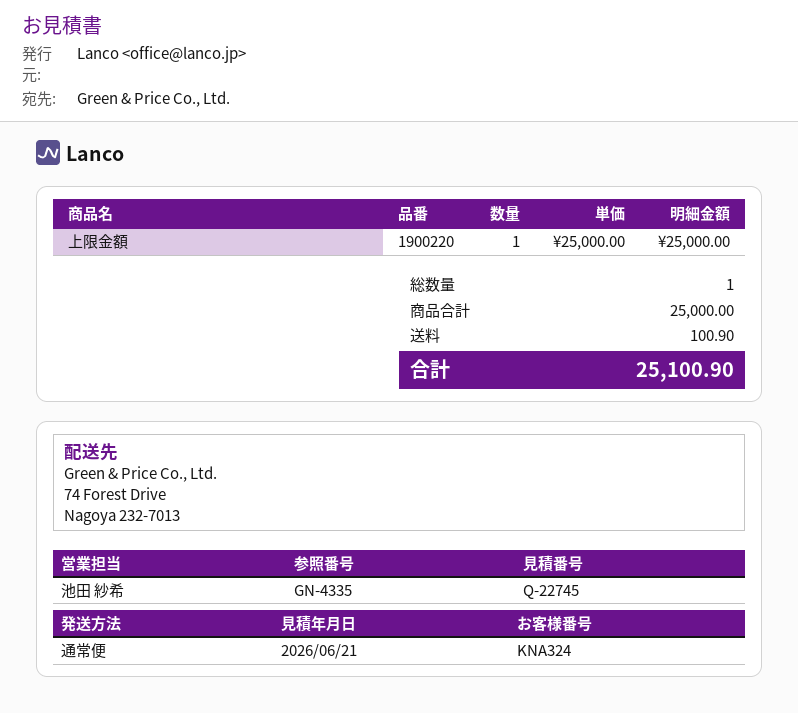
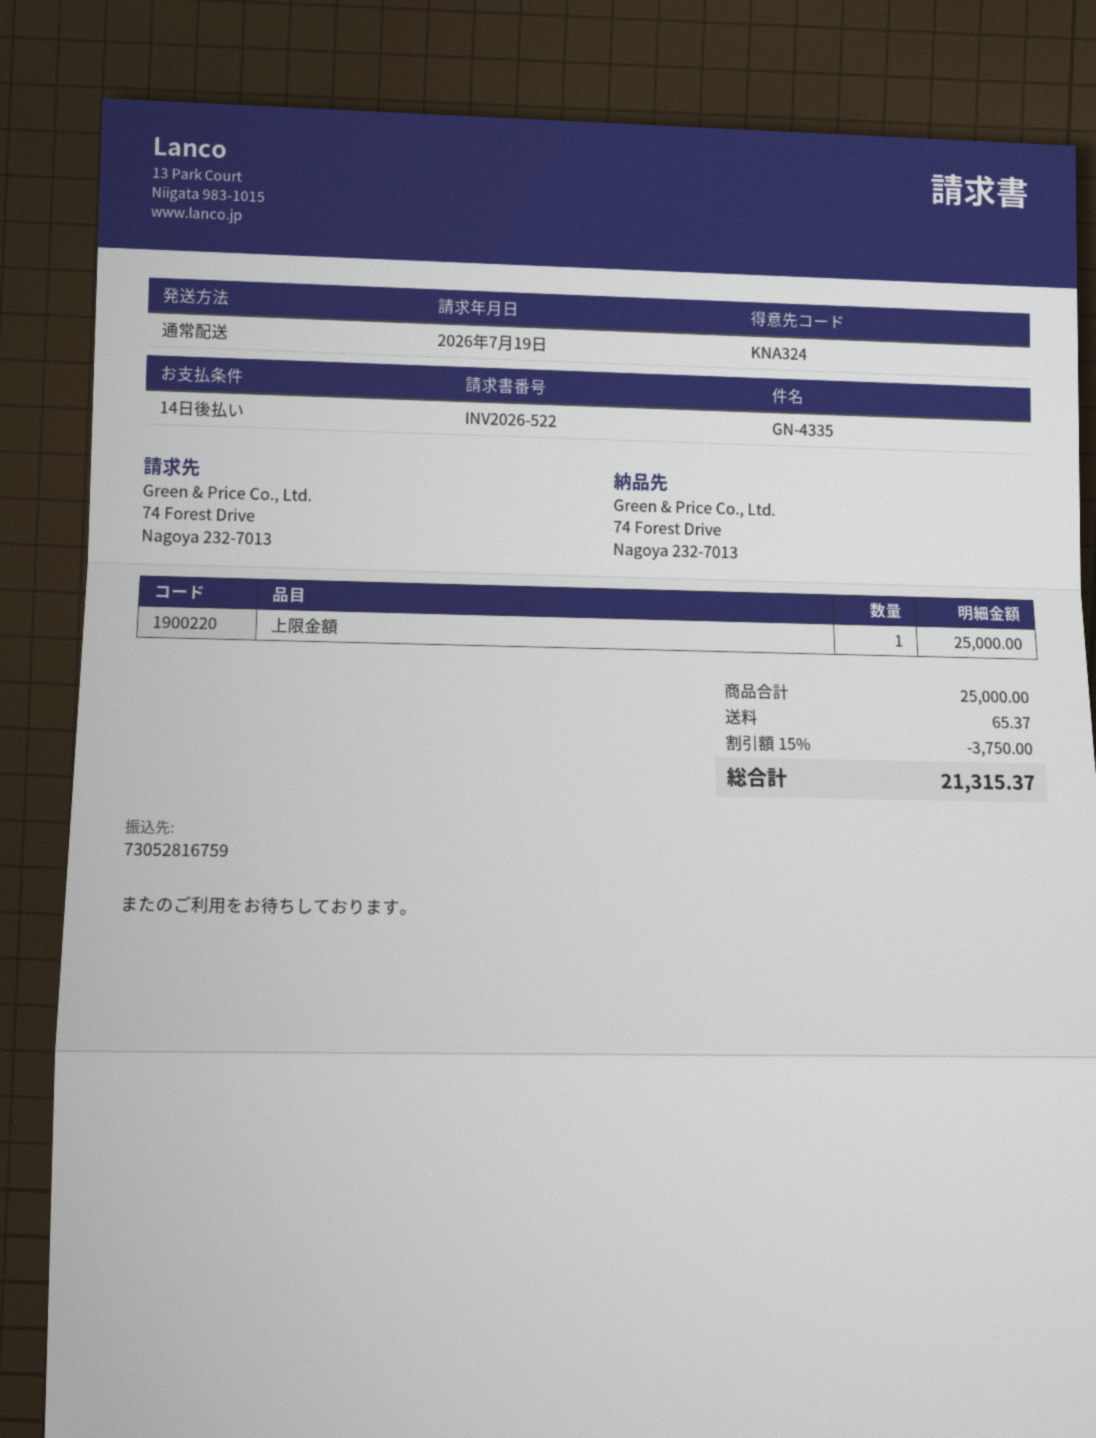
discount: none -> 15% = 3750.00
shipping: 100.90 -> 65.37
total: 25100.90 -> 21315.37

